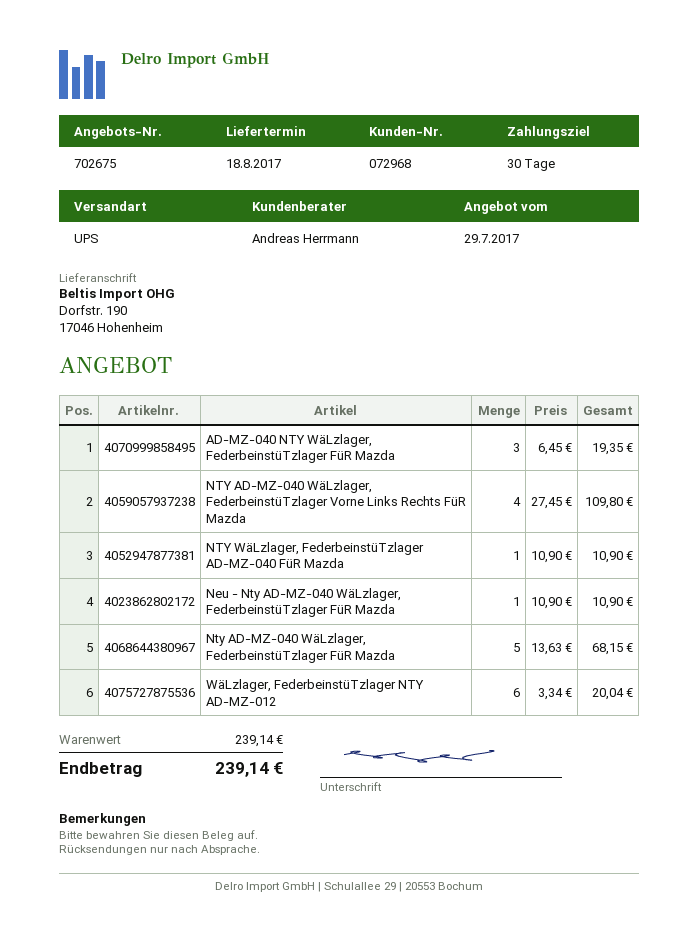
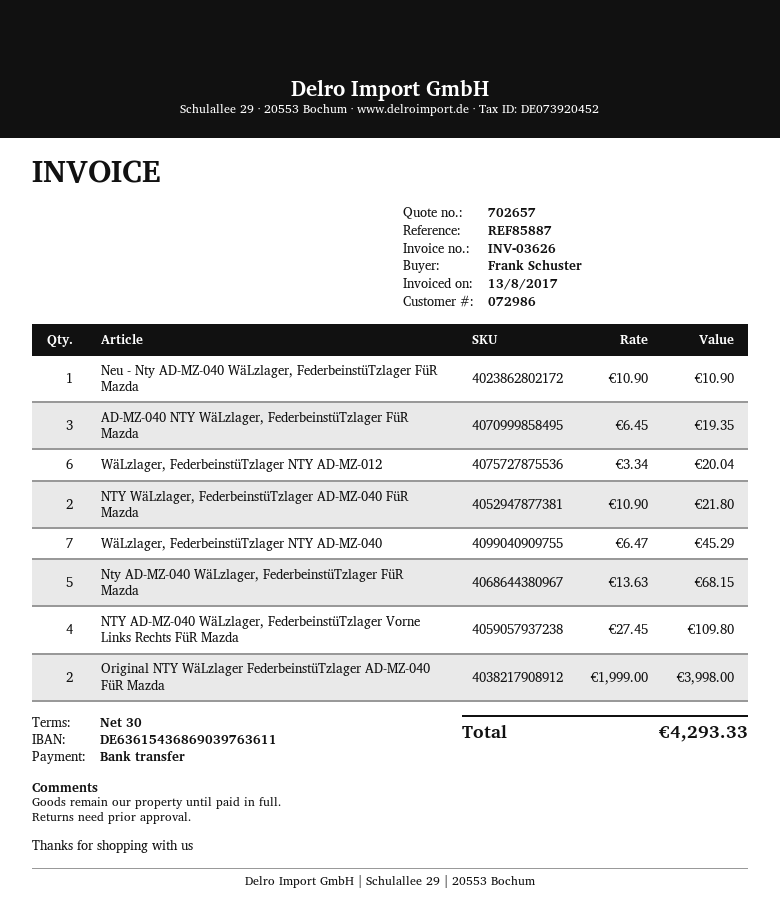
quote number: 702675 -> 702657
customer number: 072968 -> 072986
NTY WäLzlager, FederbeinstüTzlager AD-MZ-040 FüR Mazda: 1 x 10.90 = 10.90 -> 2 x 10.90 = 21.80
WäLzlager, FederbeinstüTzlager NTY AD-MZ-040: none -> 7 x 6.47 = 45.29
Original NTY WäLzlager FederbeinstüTzlager AD-MZ-040 FüR Mazda: none -> 2 x 1999.00 = 3998.00
total: 239.14 -> 4293.33

